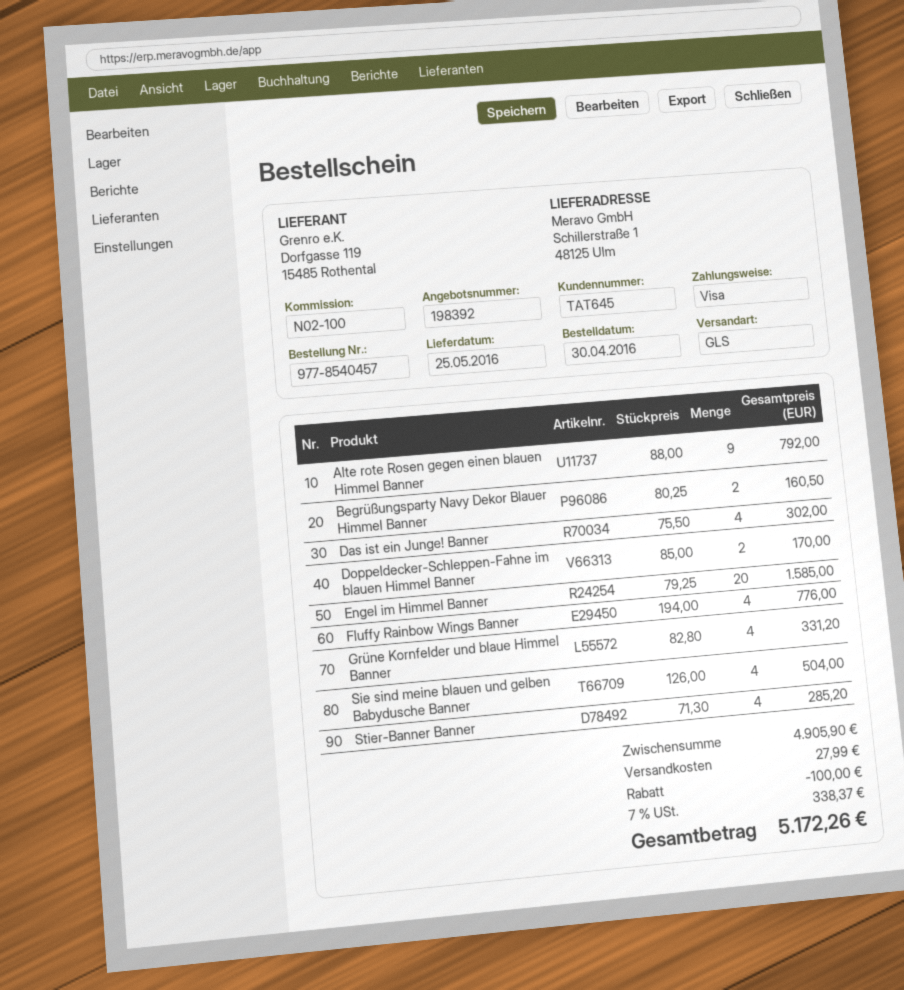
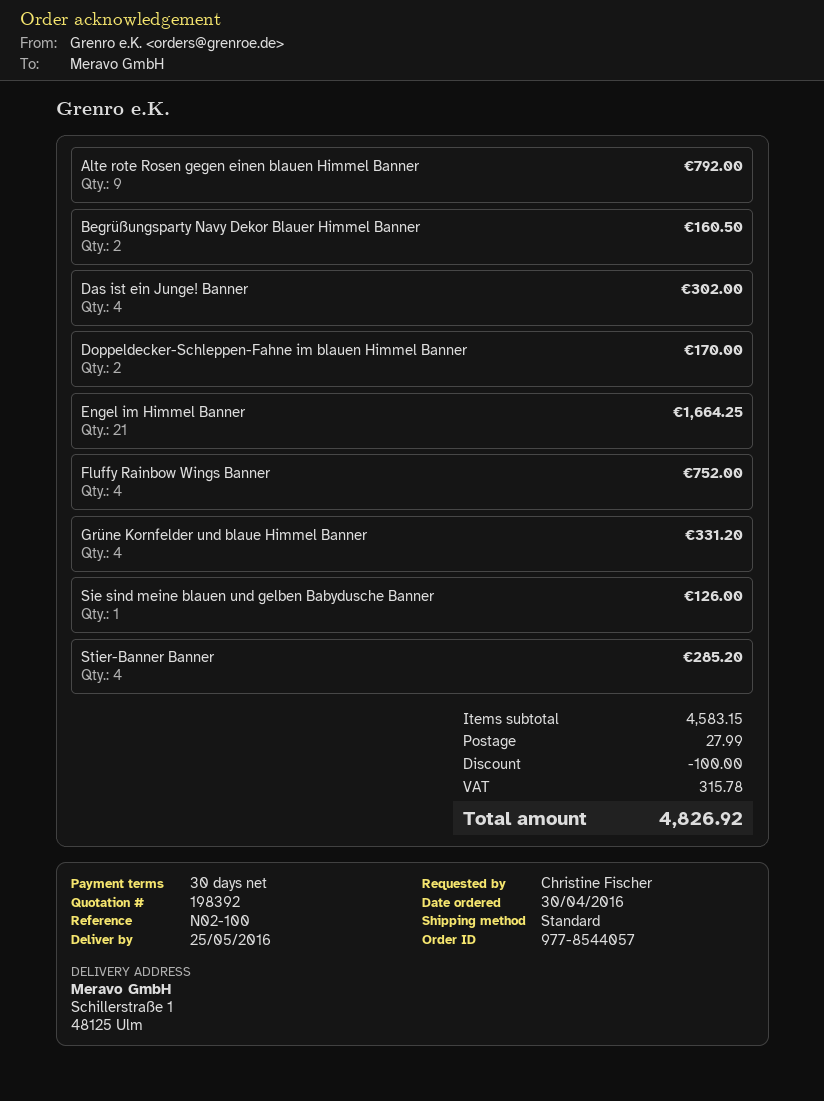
order number: 977-8540457 -> 977-8544057
shipping method: GLS -> standard
Engel im Himmel Banner: 20 for 1585.00 -> 21 for 1664.25
Fluffy Rainbow Wings Banner: 4 for 776.00 -> 4 for 752.00
Sie sind meine blauen und gelben Babydusche Banner: 4 for 504.00 -> 1 for 126.00
subtotal: 4905.90 -> 4583.15
tax: 338.37 -> 315.78
total: 5172.26 -> 4826.92

